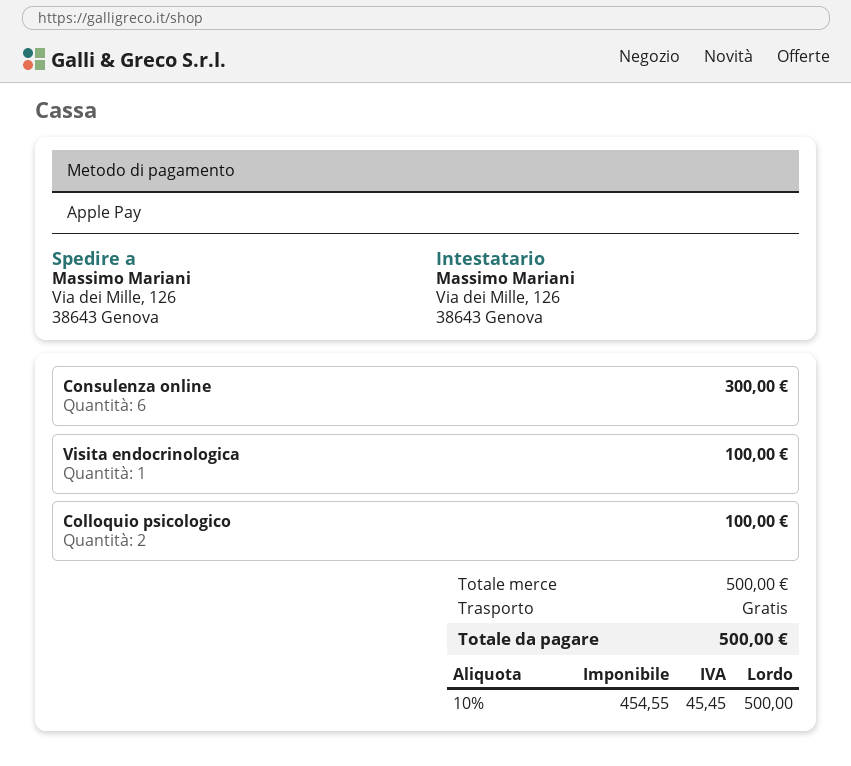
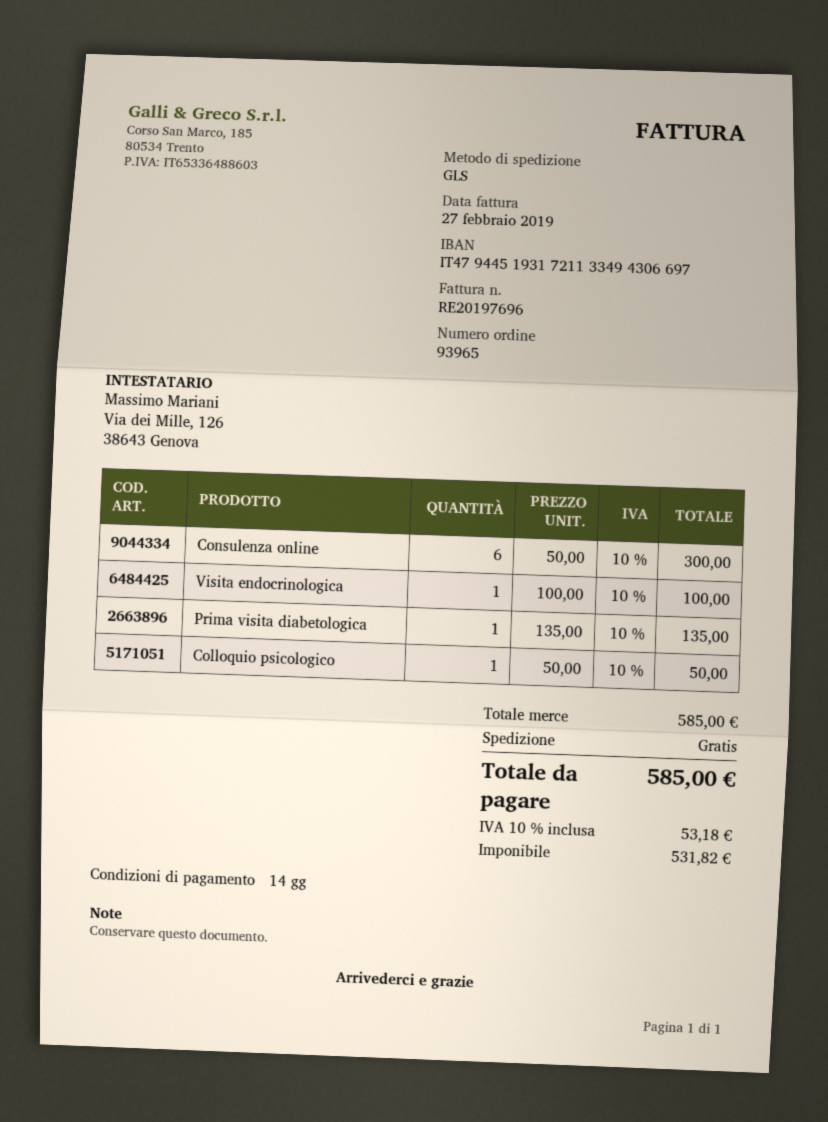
Colloquio psicologico: 2 for 100.00 -> 1 for 50.00
Prima visita diabetologica: none -> 1 for 135.00
subtotal: 500.00 -> 585.00
net: 454.55 -> 531.82
tax: 10% = 45.45 -> 10% = 53.18
total: 500.00 -> 585.00

